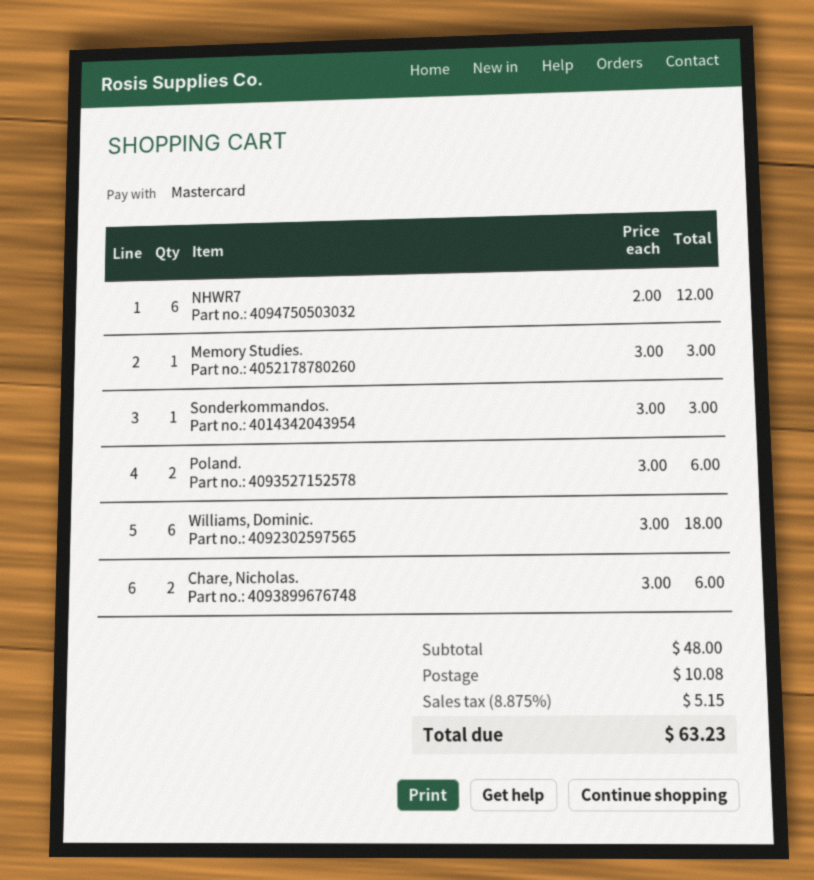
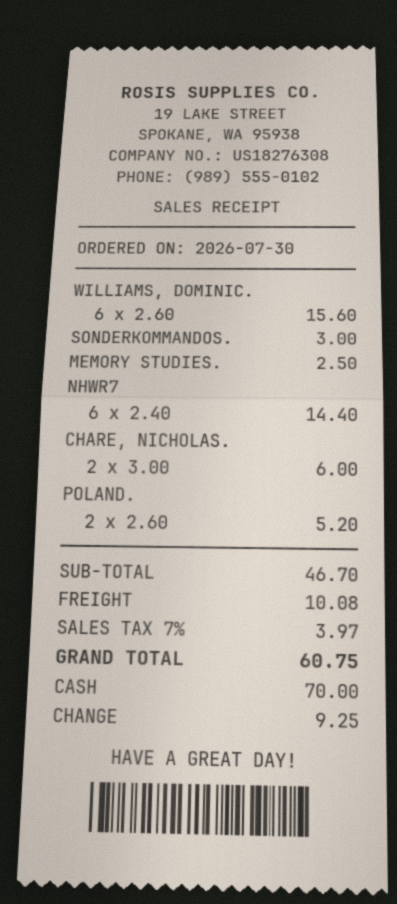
payment method: Mastercard -> cash
NHWR7: 6 x 2.00 = 12.00 -> 6 x 2.40 = 14.40
Memory Studies.: 1 x 3.00 = 3.00 -> 1 x 2.50 = 2.50
Poland.: 2 x 3.00 = 6.00 -> 2 x 2.60 = 5.20
Williams, Dominic.: 6 x 3.00 = 18.00 -> 6 x 2.60 = 15.60
subtotal: 48.00 -> 46.70
tax: 8.875% = 5.15 -> 7% = 3.97
total: 63.23 -> 60.75

